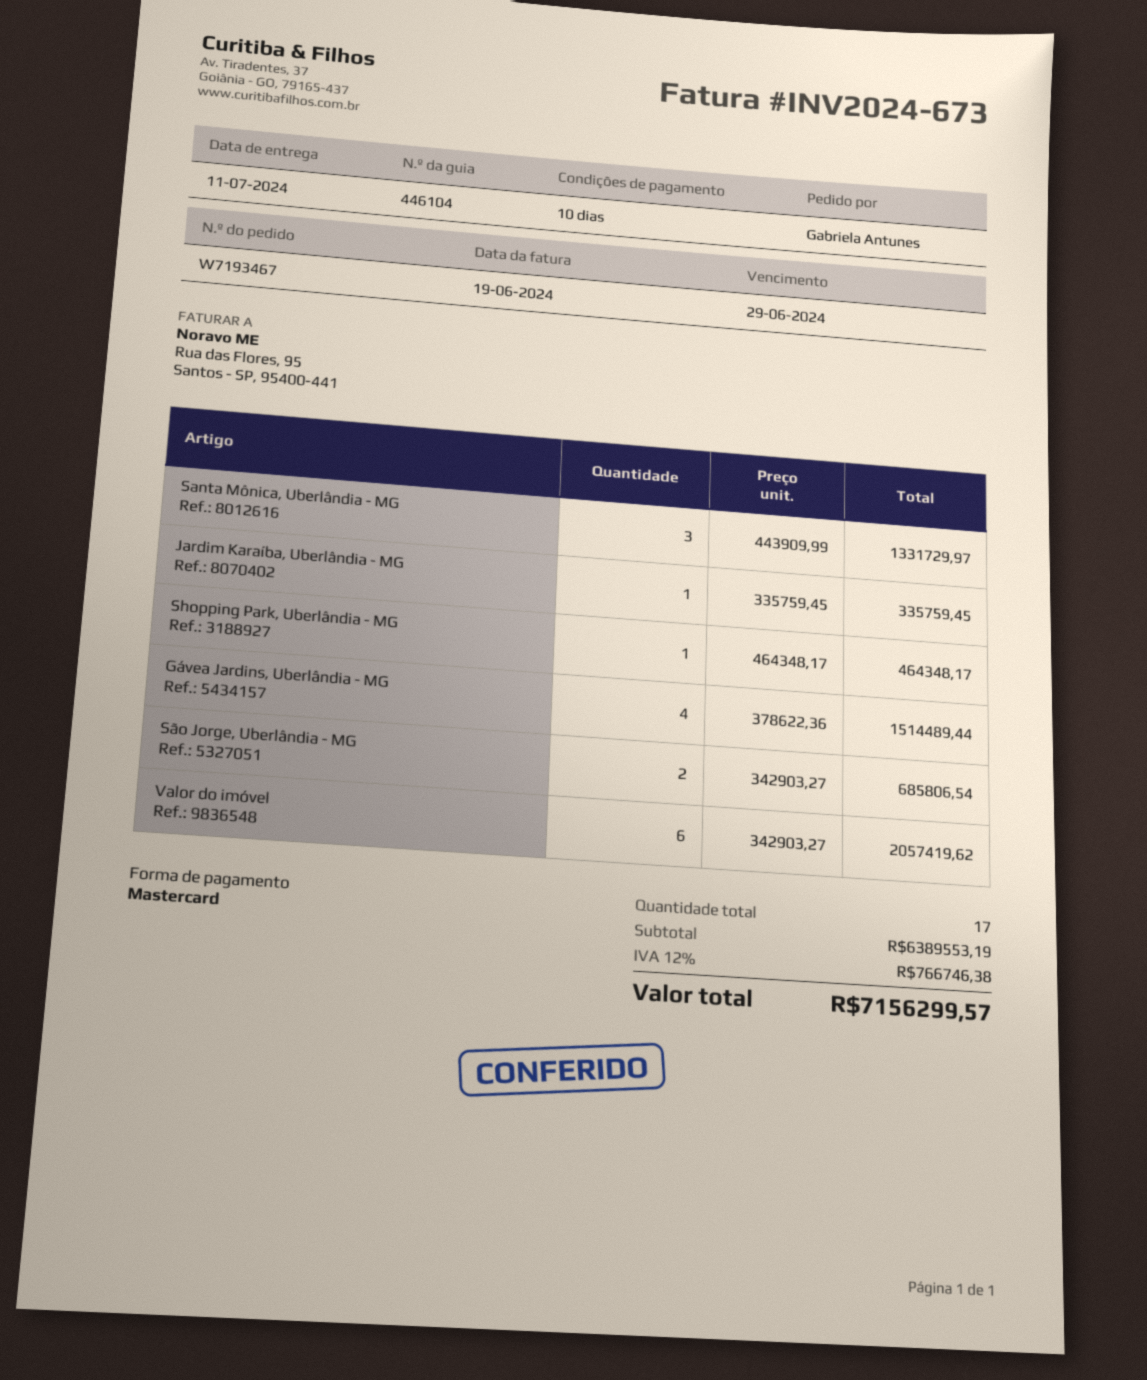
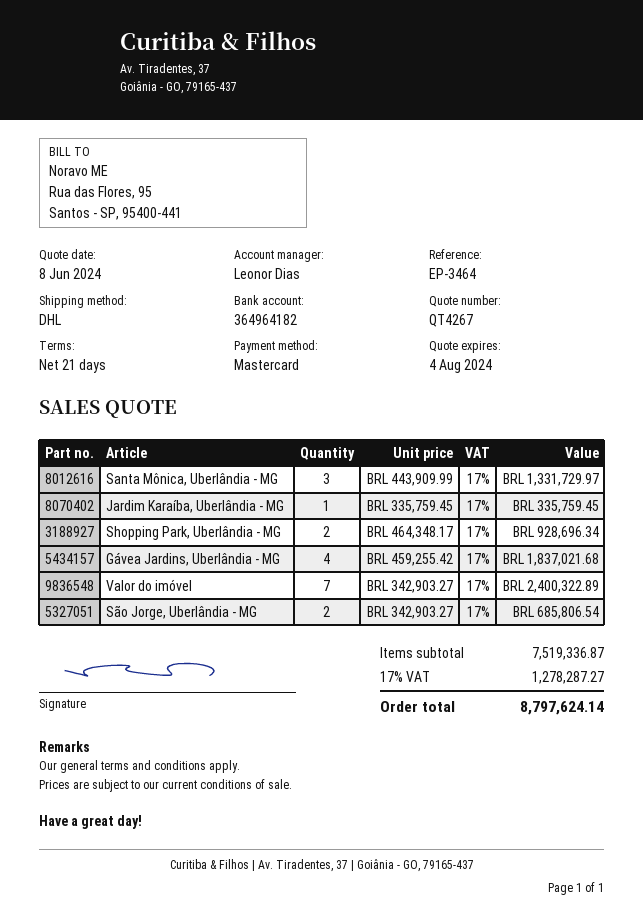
payment terms: 10 days -> 21 days
Shopping Park, Uberlândia - MG: 1 x 464348.17 = 464348.17 -> 2 x 464348.17 = 928696.34
Gávea Jardins, Uberlândia - MG: 4 x 378622.36 = 1514489.44 -> 4 x 459255.42 = 1837021.68
Valor do imóvel: 6 x 342903.27 = 2057419.62 -> 7 x 342903.27 = 2400322.89
subtotal: 6389553.19 -> 7519336.87
tax: 12% = 766746.38 -> 17% = 1278287.27
total: 7156299.57 -> 8797624.14

